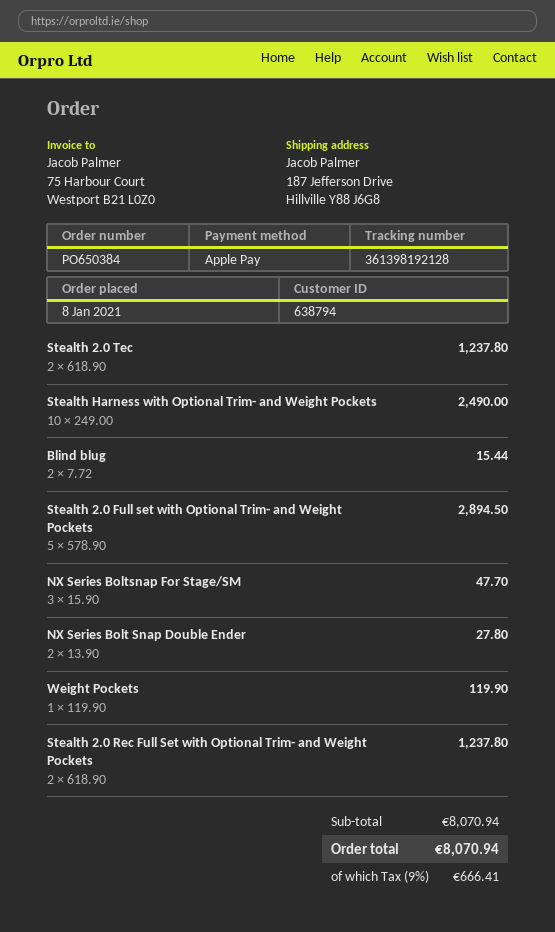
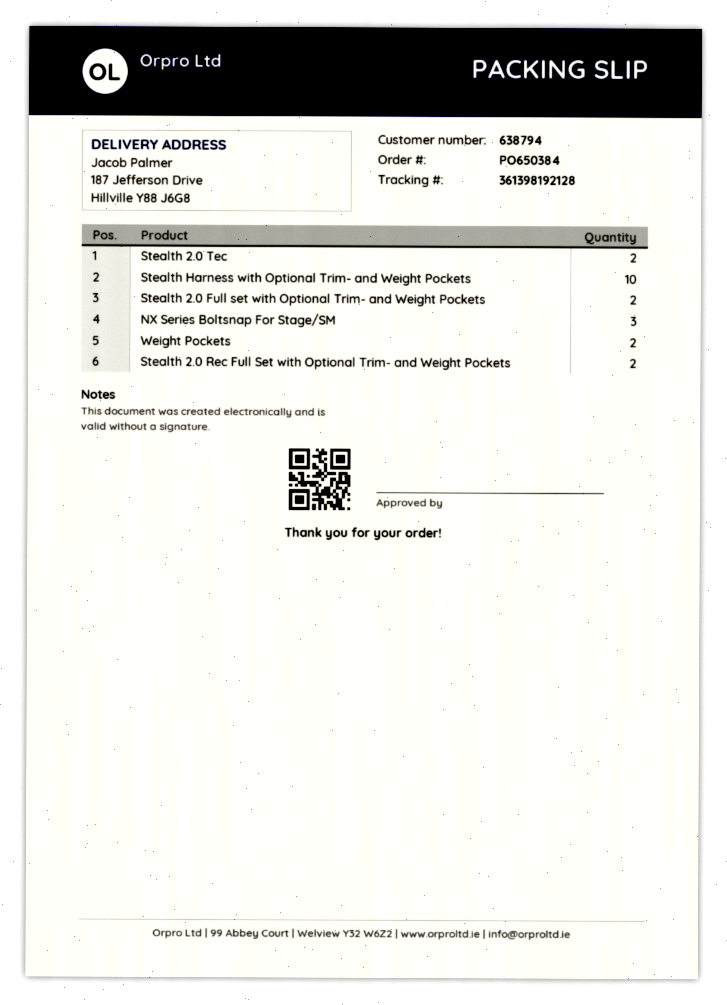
Blind blug: 2 -> none
Stealth 2.0 Full set with Optional Trim- and Weight Pockets: 5 -> 2
NX Series Bolt Snap Double Ender: 2 -> none
Weight Pockets: 1 -> 2

